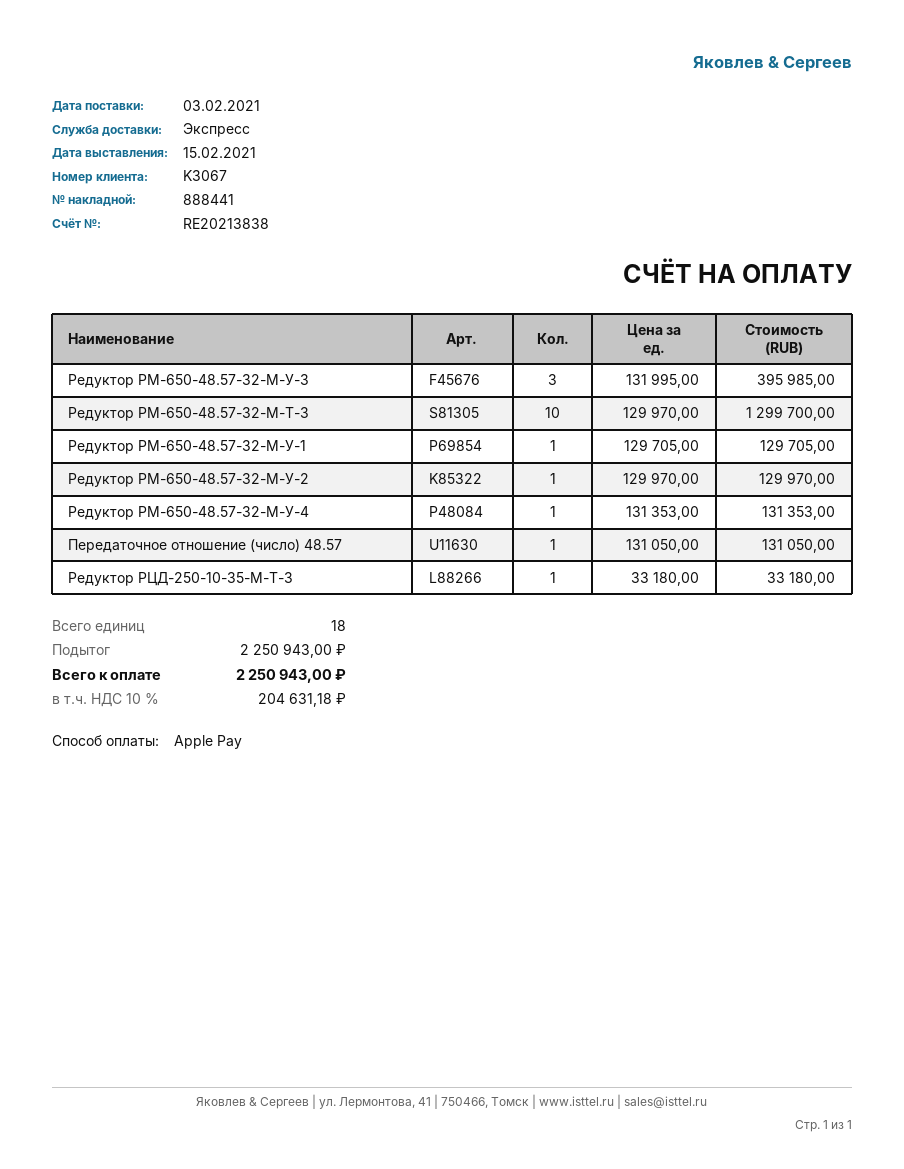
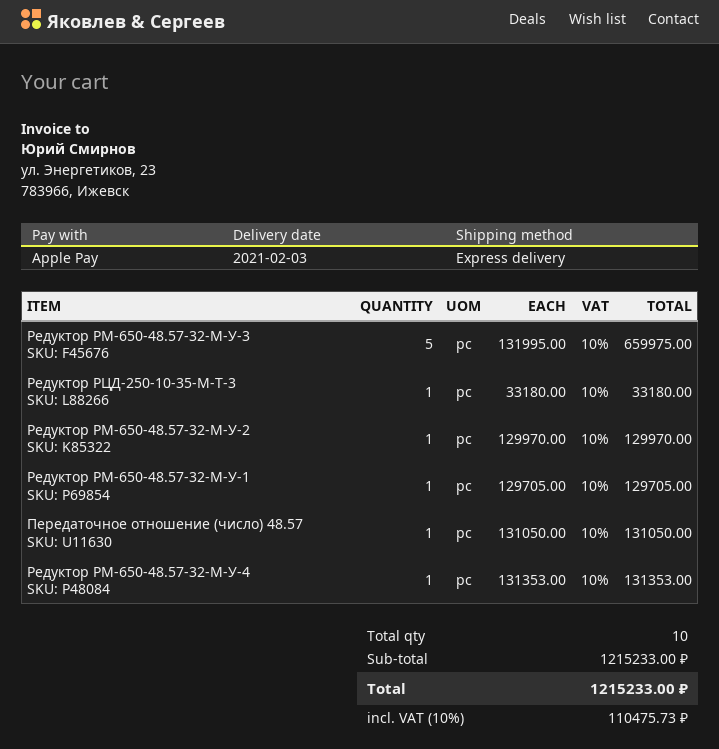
Редуктор РМ-650-48.57-32-М-У-3: 3 x 131995.00 = 395985.00 -> 5 x 131995.00 = 659975.00
Редуктор РМ-650-48.57-32-М-Т-3: 10 x 129970.00 = 1299700.00 -> none
total quantity: 18 -> 10
subtotal: 2250943.00 -> 1215233.00
tax: 10% = 204631.18 -> 10% = 110475.73
total: 2250943.00 -> 1215233.00

